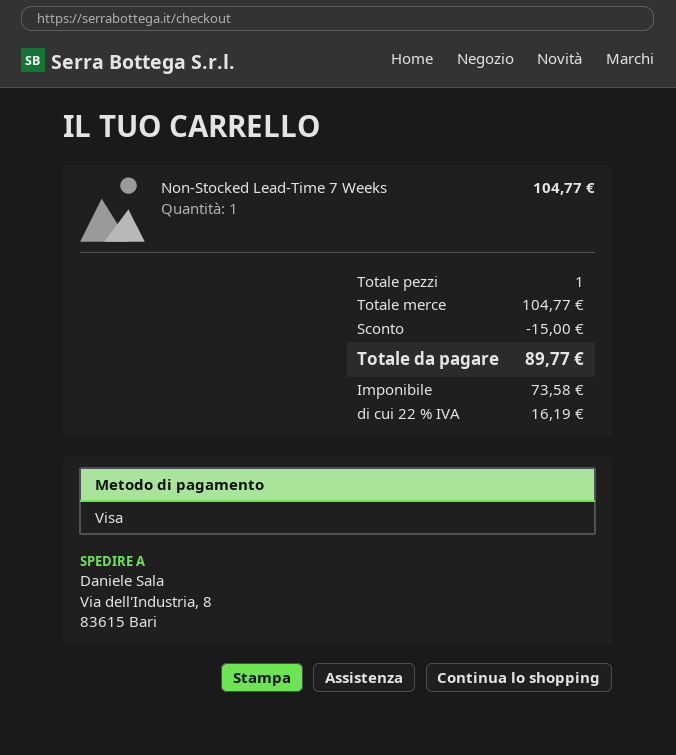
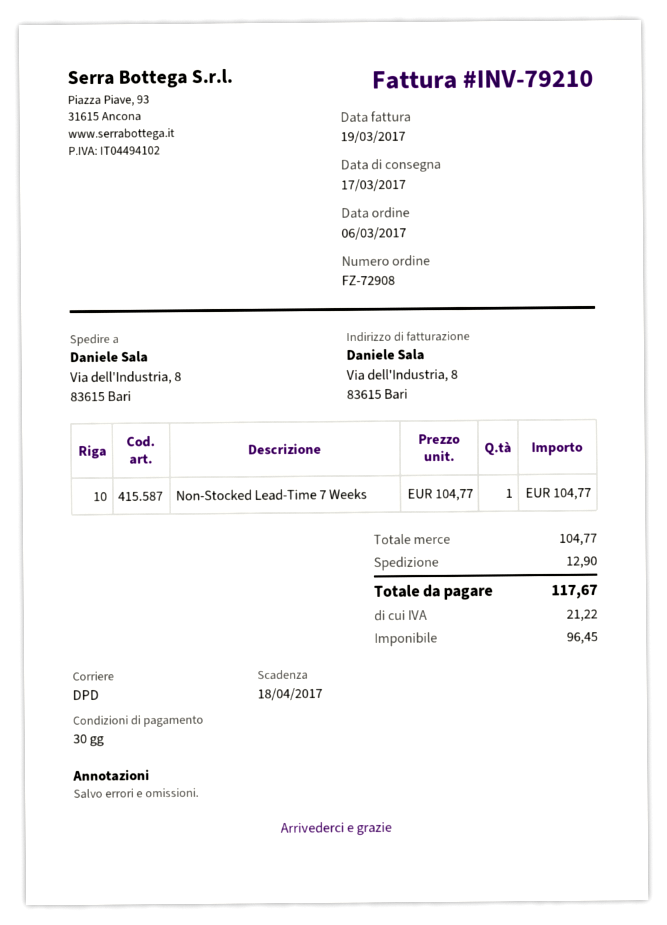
discount: 15.00 -> none
shipping: none -> 12.90
net: 73.58 -> 96.45
tax: 16.19 -> 21.22
total: 89.77 -> 117.67

